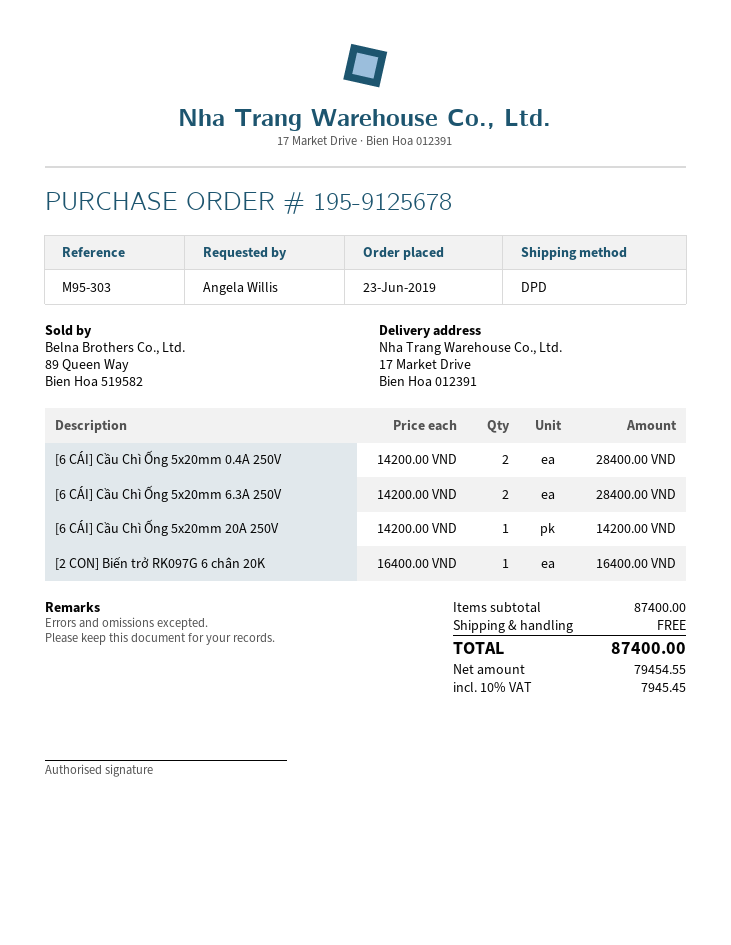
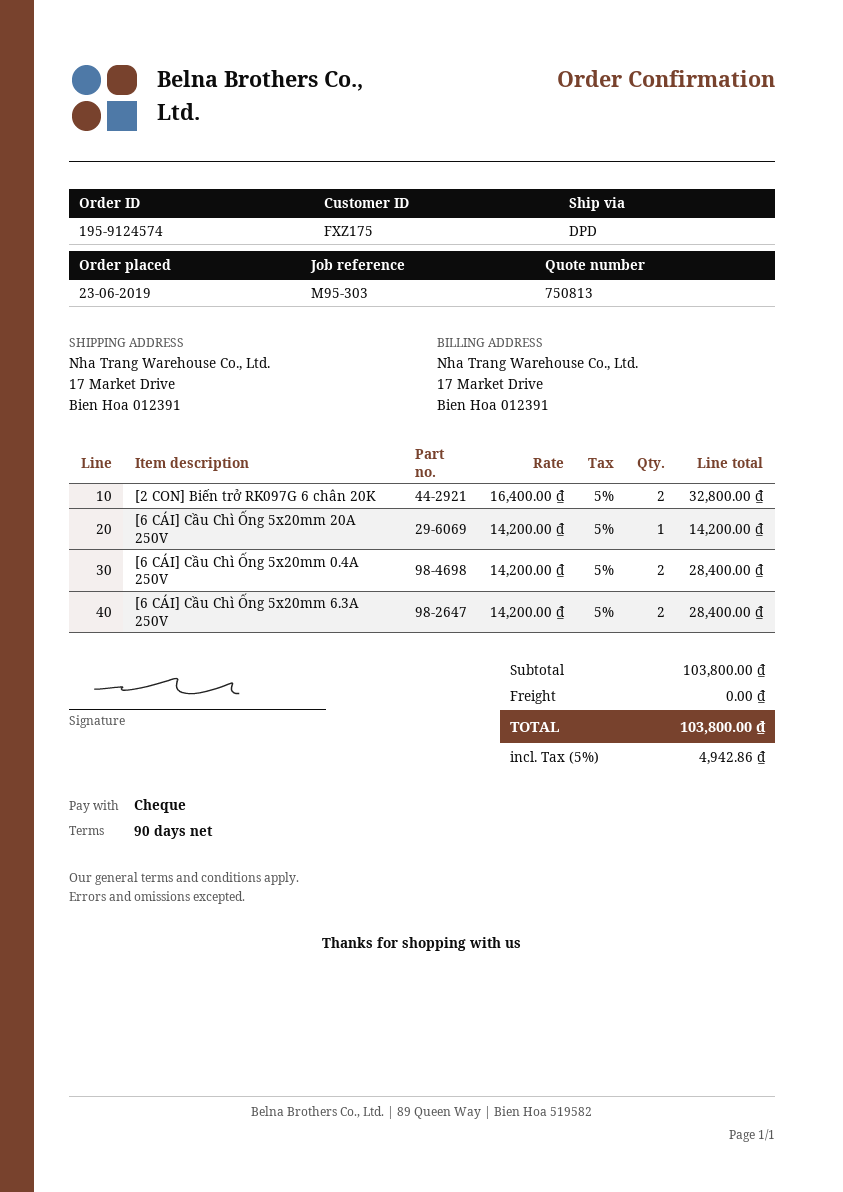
order number: 195-9125678 -> 195-9124574
[2 CON] Biến trở RK097G 6 chân 20K: 1 x 16400.00 = 16400.00 -> 2 x 16400.00 = 32800.00
subtotal: 87400.00 -> 103800.00
tax: 10% = 7945.45 -> 5% = 4942.86
total: 87400.00 -> 103800.00

